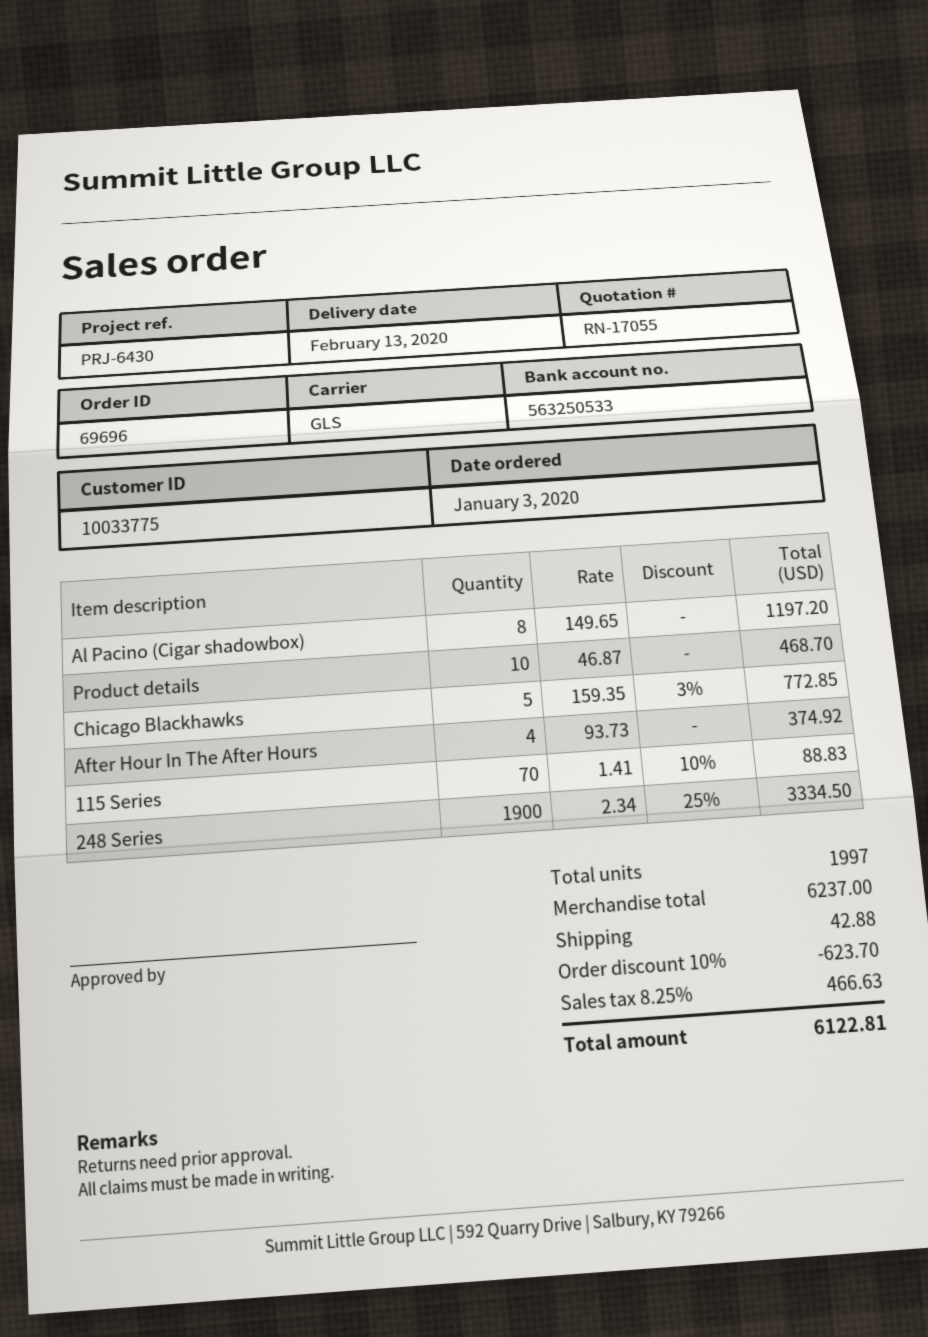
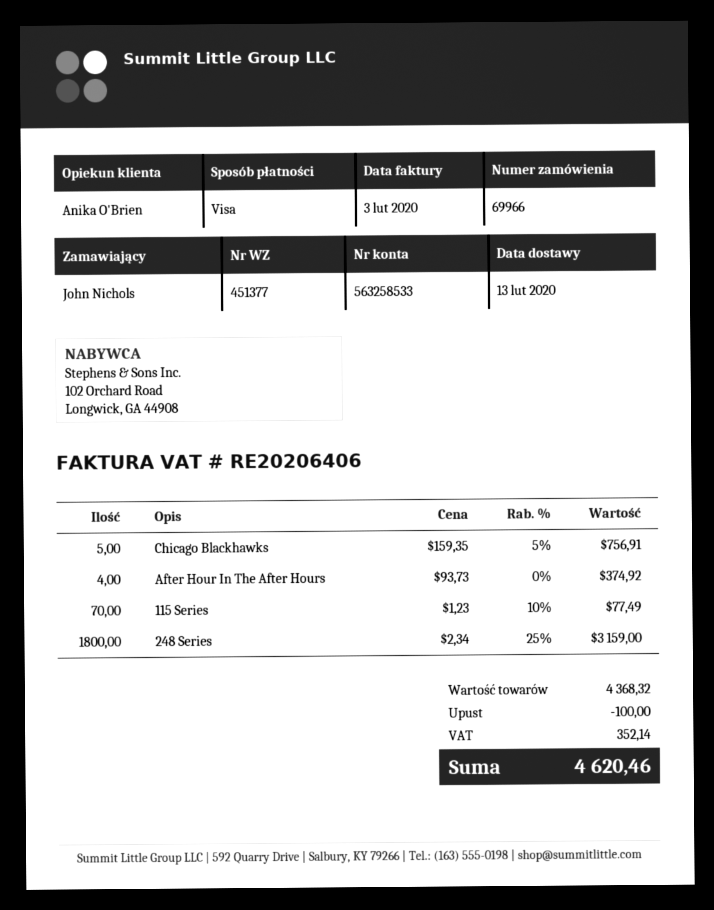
order number: 69696 -> 69966
bank account: 563250533 -> 563258533
Al Pacino (Cigar shadowbox): 8 x 149.65 = 1197.20 -> none
Product details: 10 x 46.87 = 468.70 -> none
Chicago Blackhawks: 5 x 159.35 - 3% = 772.85 -> 5 x 159.35 - 5% = 756.91
115 Series: 70 x 1.41 - 10% = 88.83 -> 70 x 1.23 - 10% = 77.49
248 Series: 1900 x 2.34 - 25% = 3334.50 -> 1800 x 2.34 - 25% = 3159.00
subtotal: 6237.00 -> 4368.32
discount: 623.70 -> 100.00
shipping: 42.88 -> none
tax: 466.63 -> 352.14
total: 6122.81 -> 4620.46

